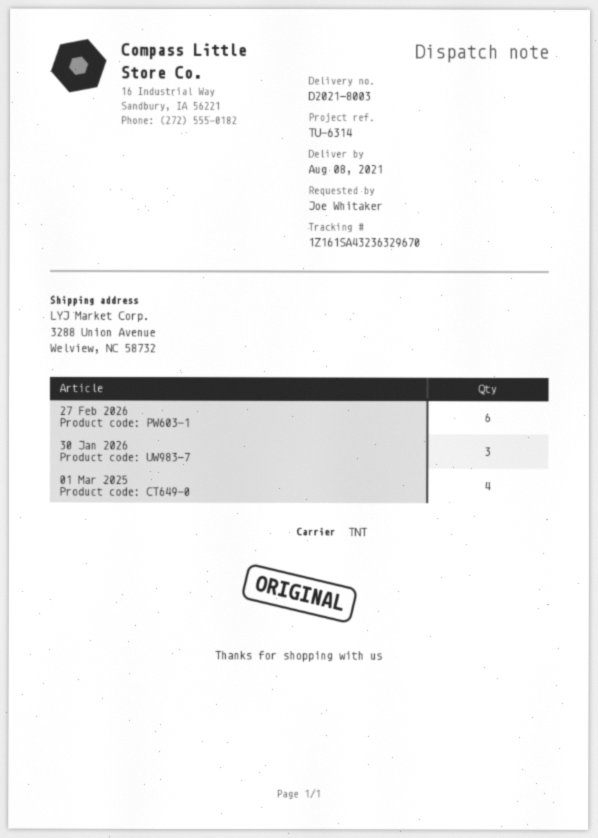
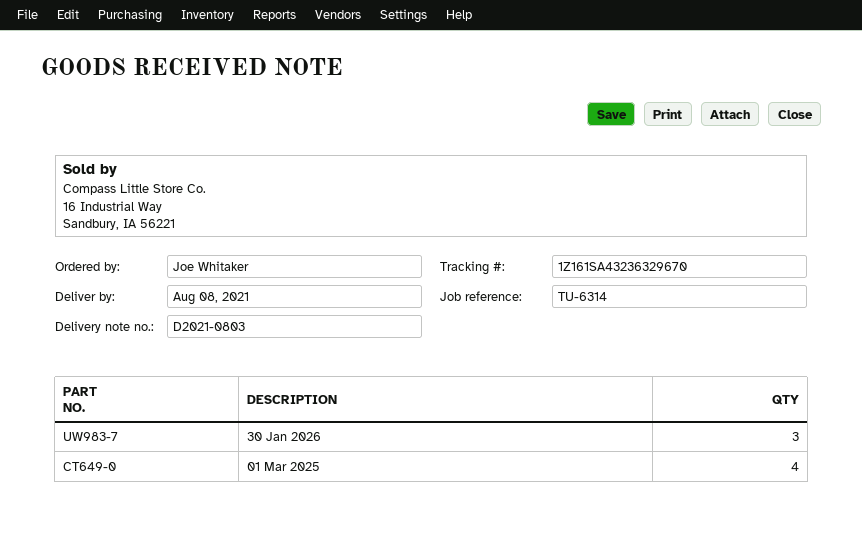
delivery note number: D2021-8003 -> D2021-0803
27 Feb 2026: 6 -> none

